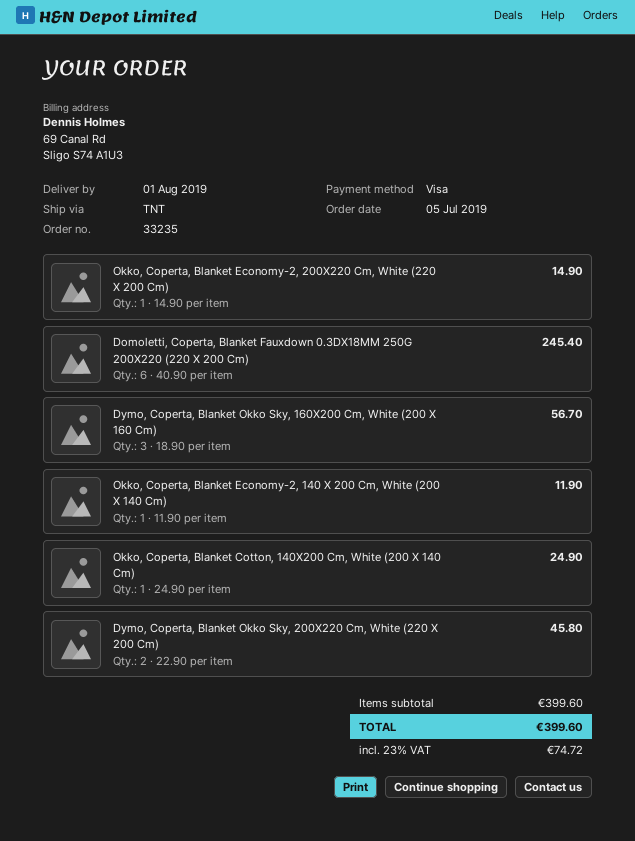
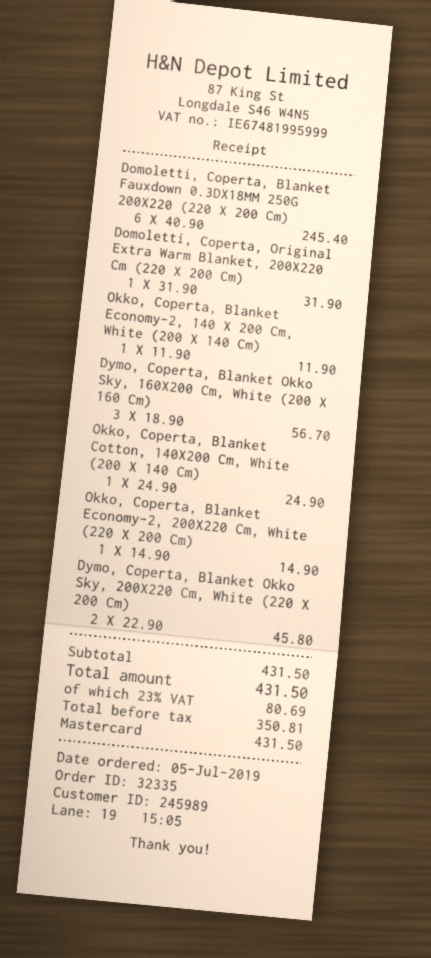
order number: 33235 -> 32335
payment method: Visa -> Mastercard
Domoletti, Coperta, Original Extra Warm Blanket, 200X220 Cm (220 X 200 Cm): none -> 1 x 31.90 = 31.90
subtotal: 399.60 -> 431.50
tax: 23% = 74.72 -> 23% = 80.69
total: 399.60 -> 431.50

